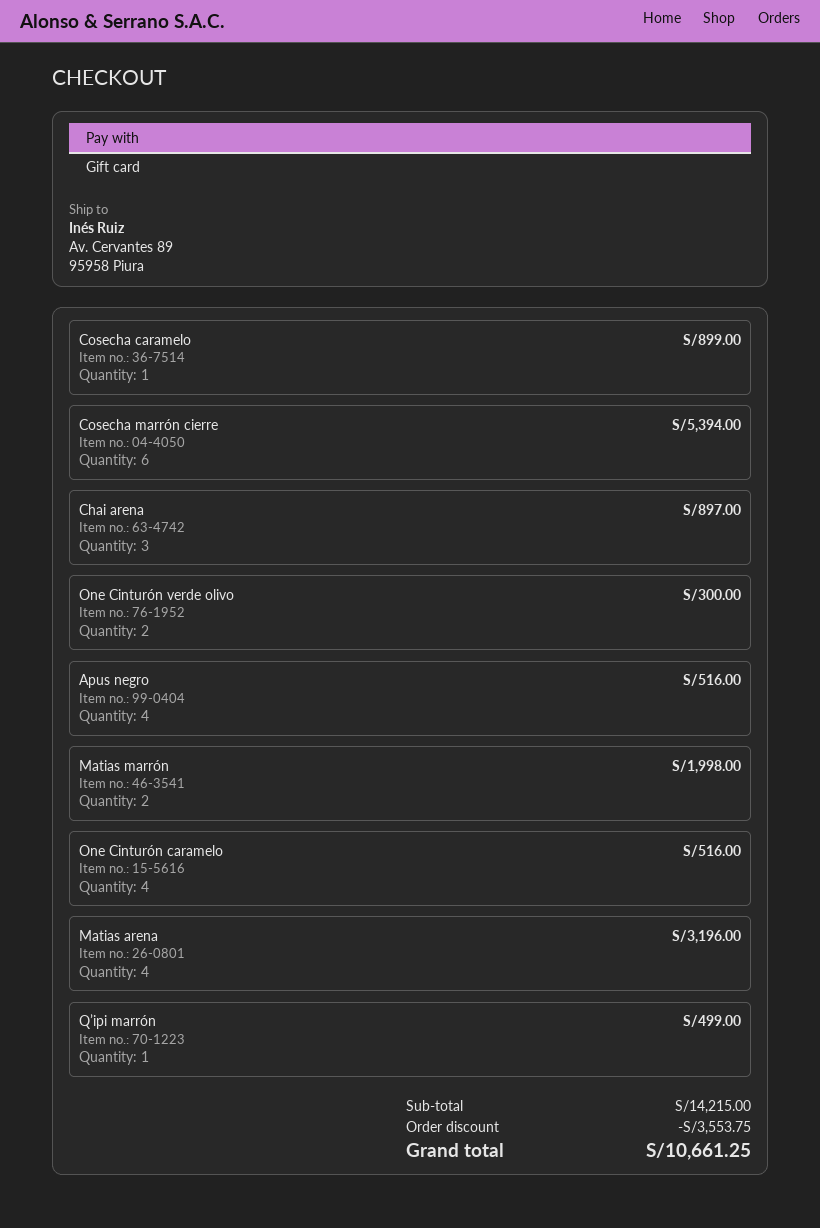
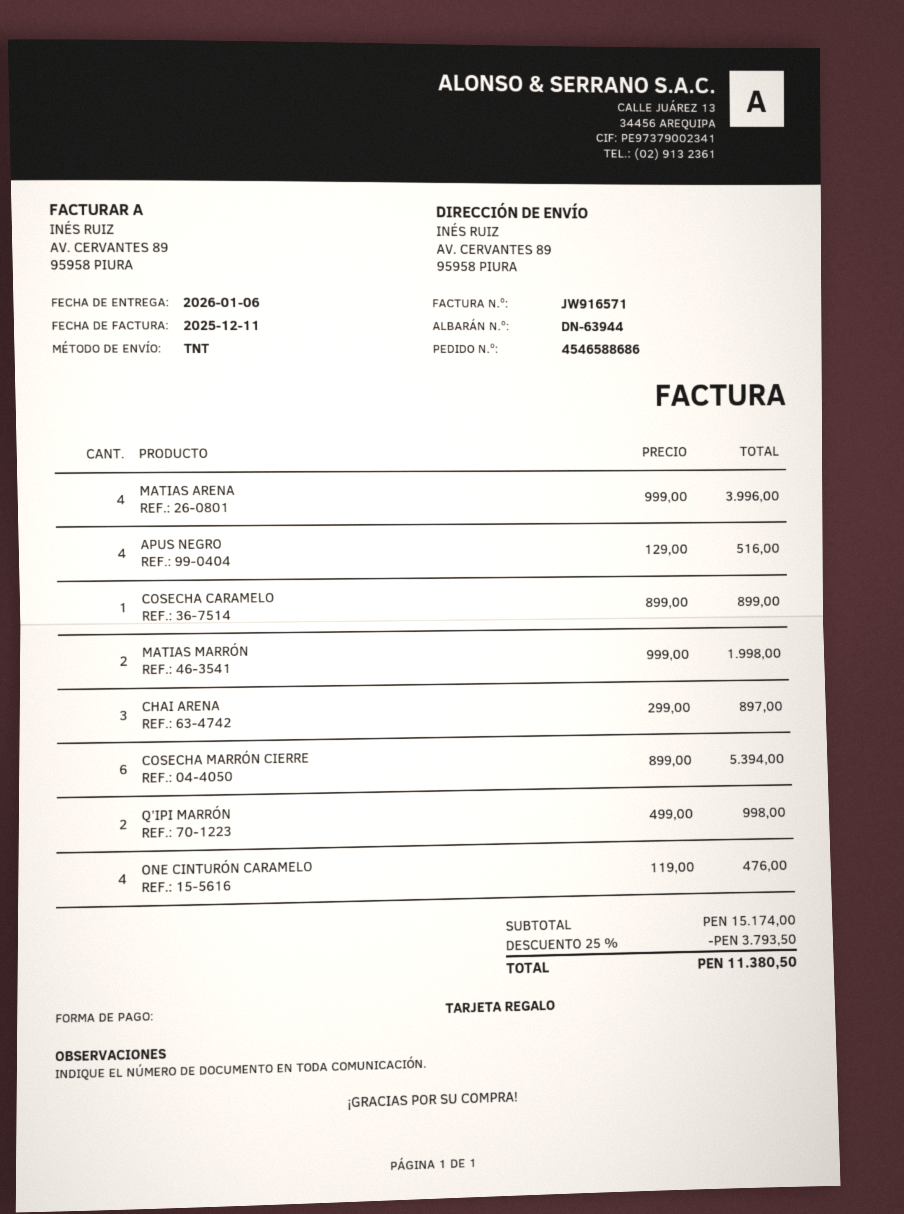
One Cinturón verde olivo: 2 for 300.00 -> none
One Cinturón caramelo: 4 for 516.00 -> 4 for 476.00
Matias arena: 4 for 3196.00 -> 4 for 3996.00
Q’ipi marrón: 1 for 499.00 -> 2 for 998.00
subtotal: 14215.00 -> 15174.00
discount: 3553.75 -> 3793.50
total: 10661.25 -> 11380.50

